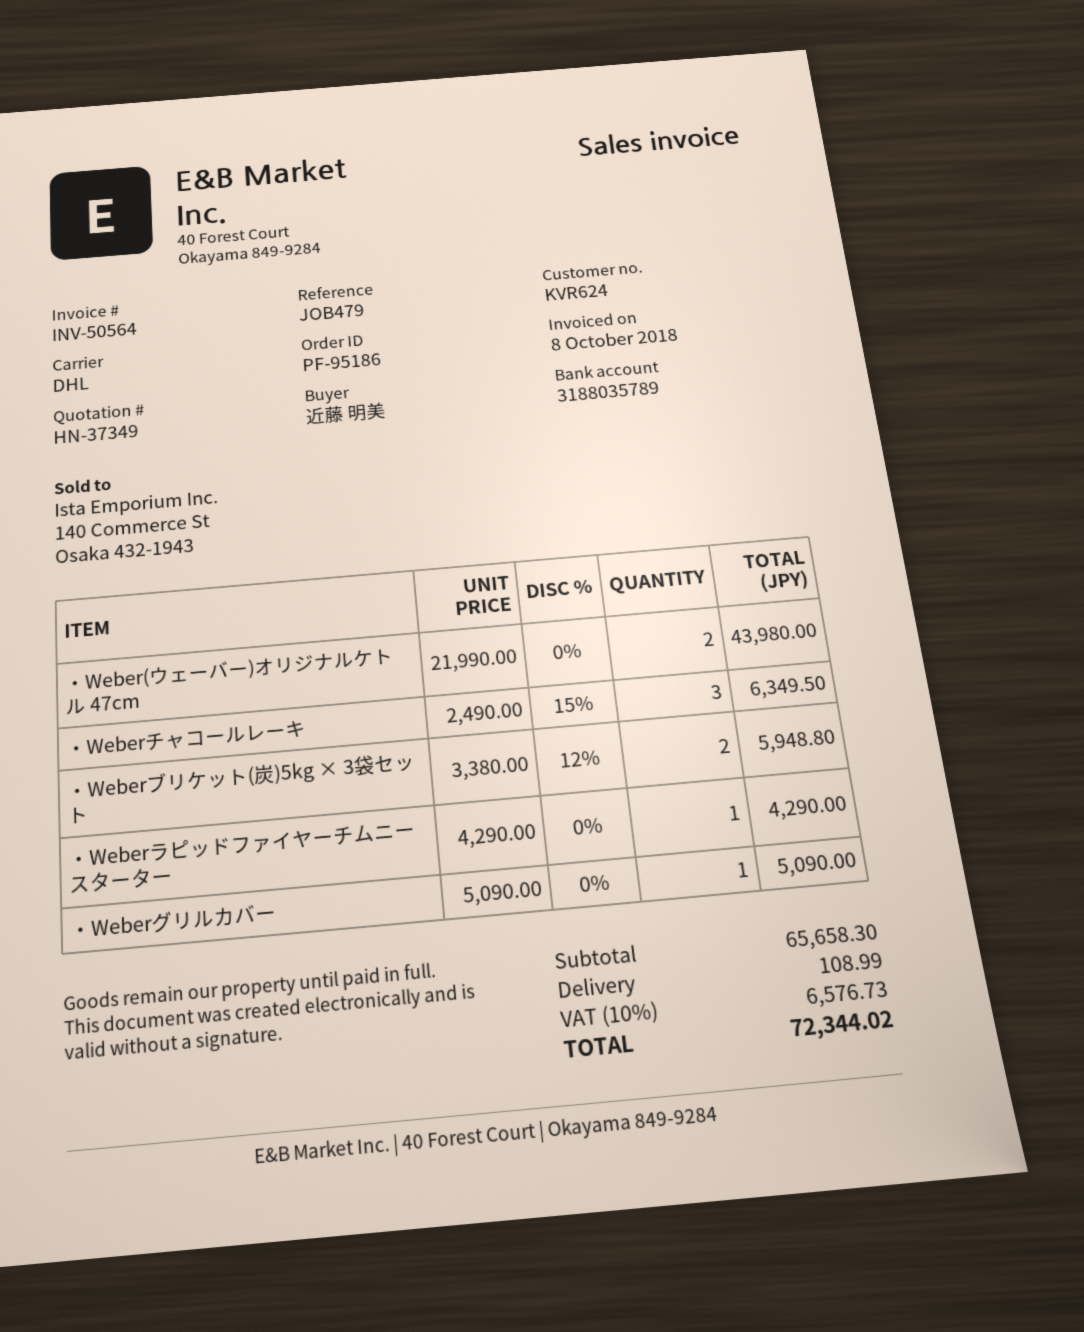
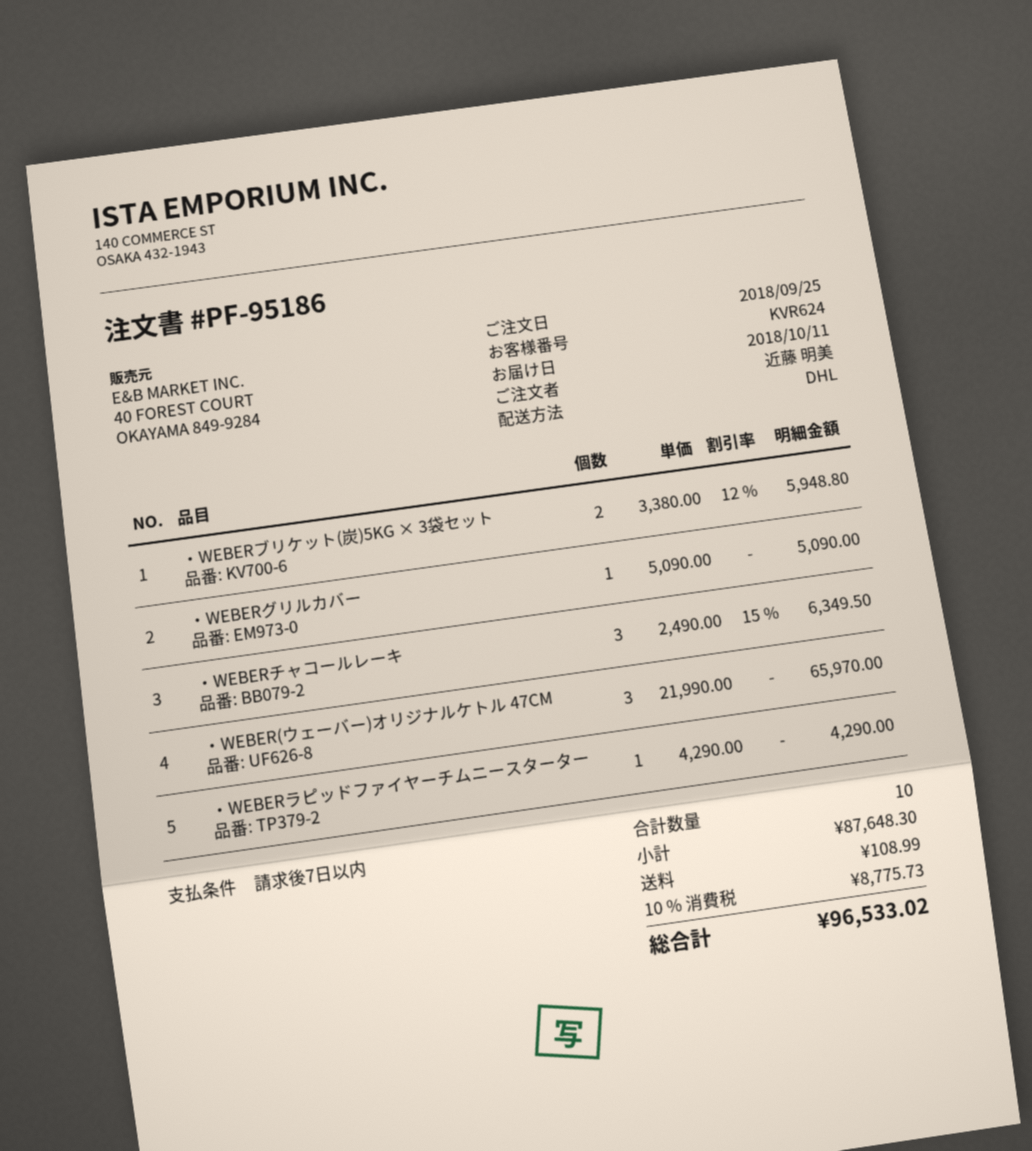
・Weber(ウェーバー)オリジナルケトル 47cm: 2 x 21990.00 = 43980.00 -> 3 x 21990.00 = 65970.00
subtotal: 65658.30 -> 87648.30
tax: 10% = 6576.73 -> 10% = 8775.73
total: 72344.02 -> 96533.02

